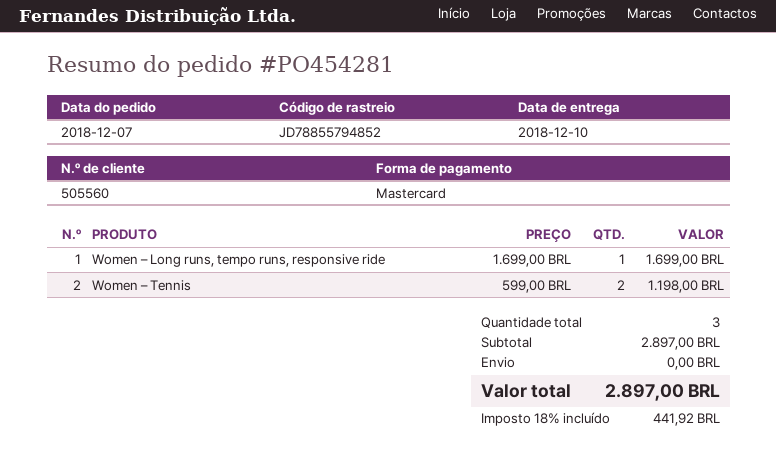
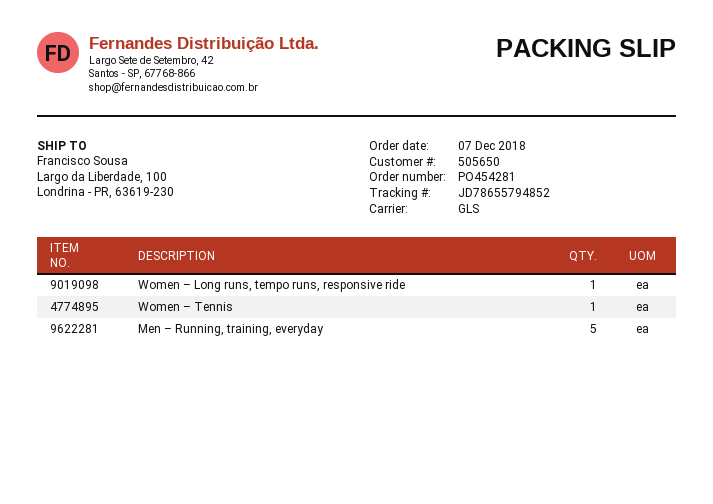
customer number: 505560 -> 505650
tracking number: JD78855794852 -> JD78655794852
Women – Tennis: 2 -> 1
Men – Running, training, everyday: none -> 5

